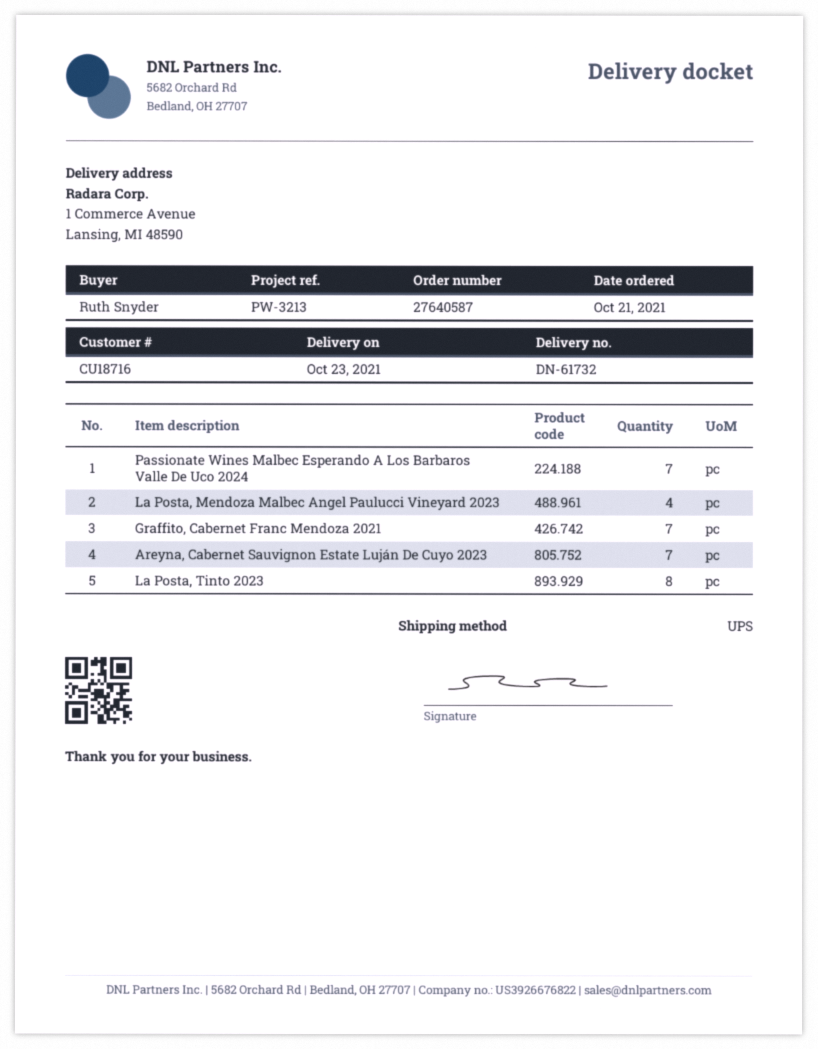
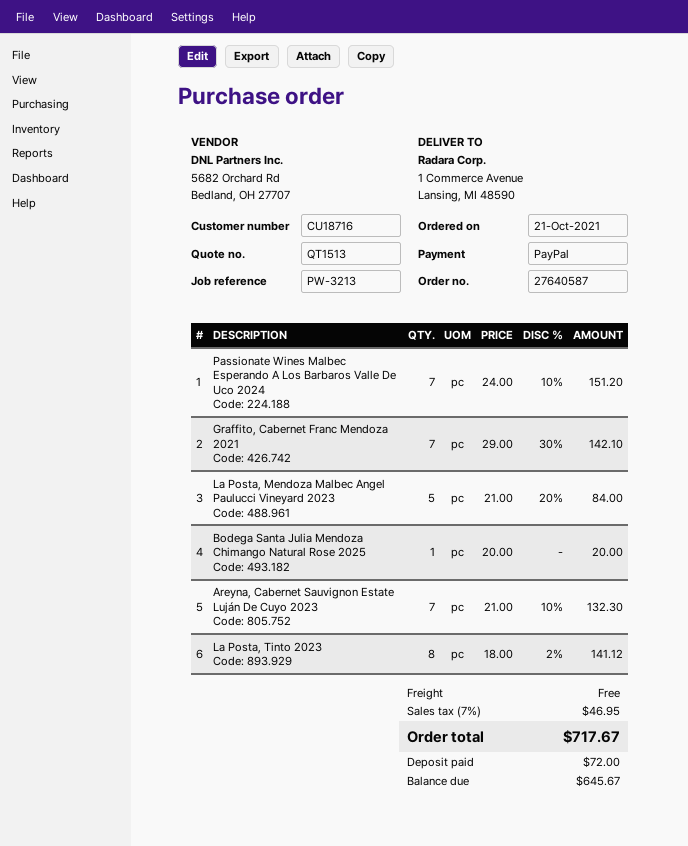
La Posta, Mendoza Malbec Angel Paulucci Vineyard 2023: 4 -> 5
Bodega Santa Julia Mendoza Chimango Natural Rose 2025: none -> 1

